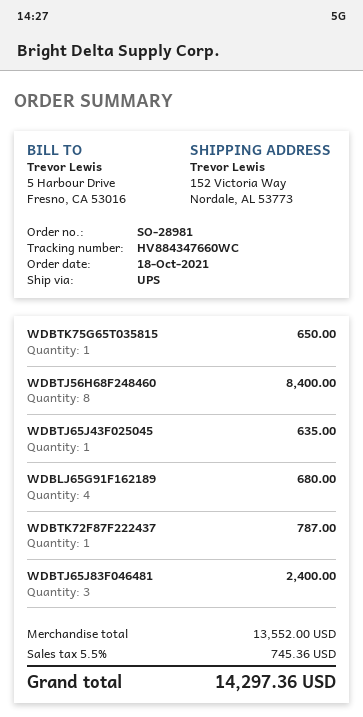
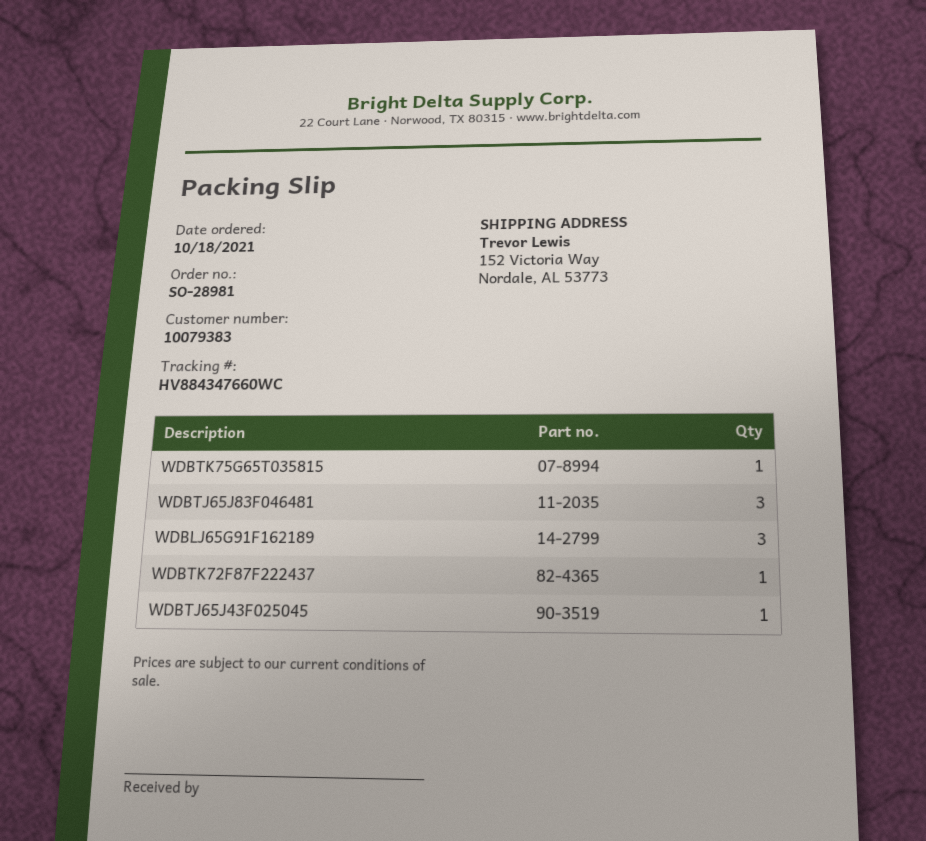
WDBTJ56H68F248460: 8 -> none
WDBLJ65G91F162189: 4 -> 3

